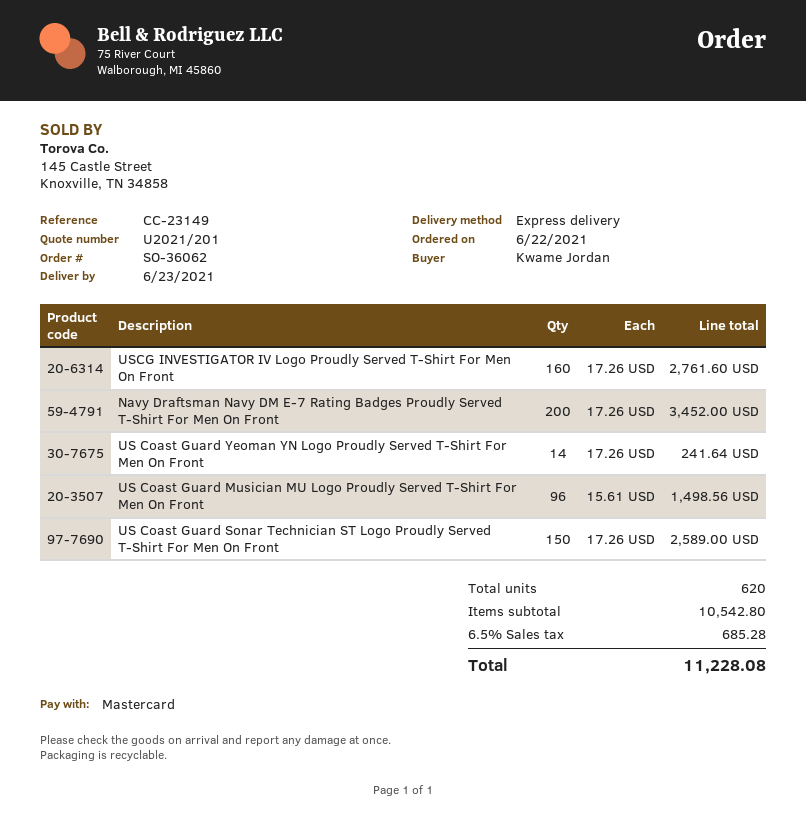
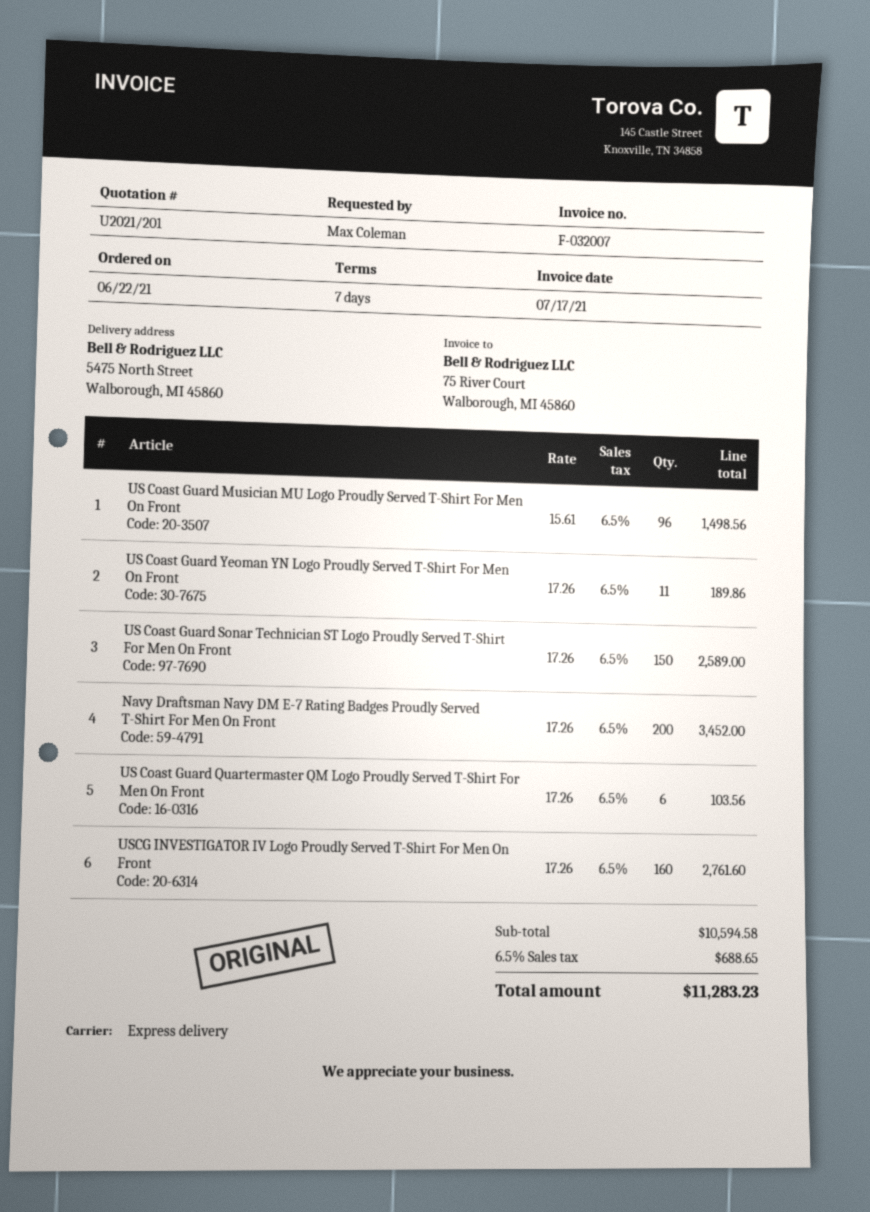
ordered by: Kwame Jordan -> Max Coleman
US Coast Guard Yeoman YN Logo Proudly Served T-Shirt For Men On Front: 14 x 17.26 = 241.64 -> 11 x 17.26 = 189.86
US Coast Guard Quartermaster QM Logo Proudly Served T-Shirt For Men On Front: none -> 6 x 17.26 = 103.56
subtotal: 10542.80 -> 10594.58
tax: 6.5% = 685.28 -> 6.5% = 688.65
total: 11228.08 -> 11283.23

